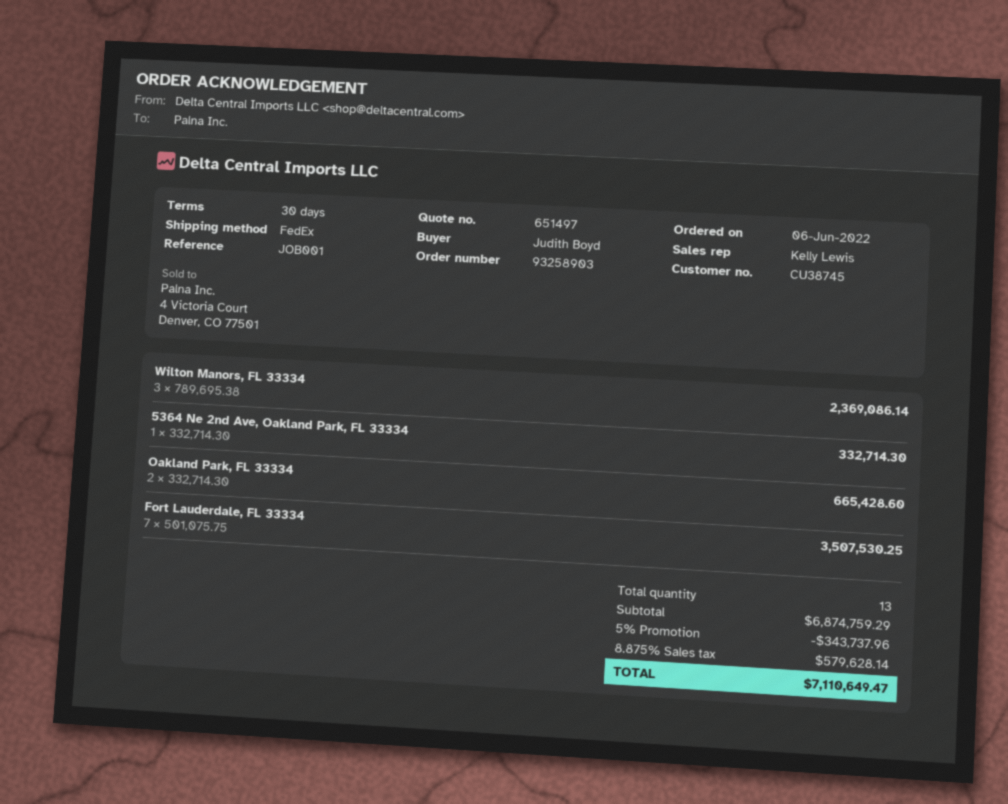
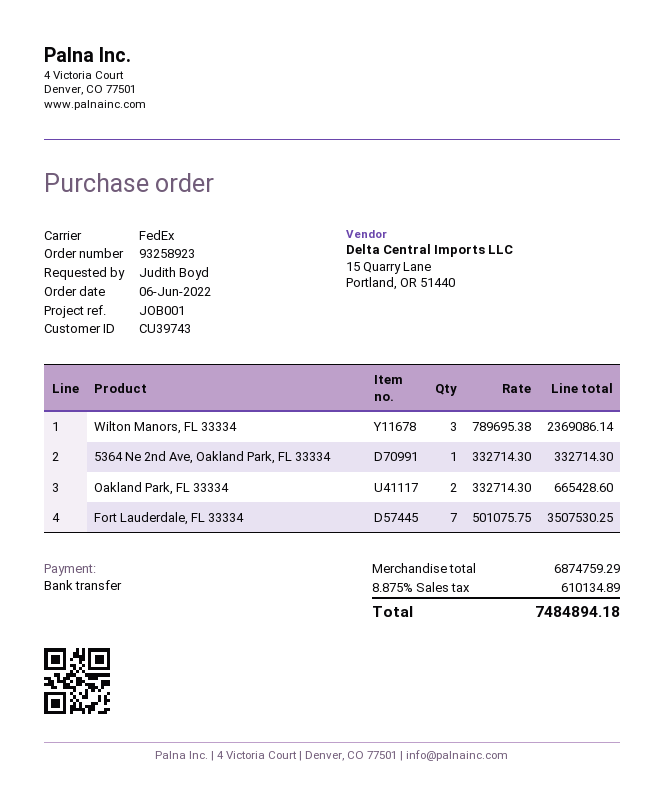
order number: 93258903 -> 93258923
customer number: CU38745 -> CU39743
discount: 5% = 343737.96 -> none
tax: 8.875% = 579628.14 -> 8.875% = 610134.89
total: 7110649.47 -> 7484894.18

